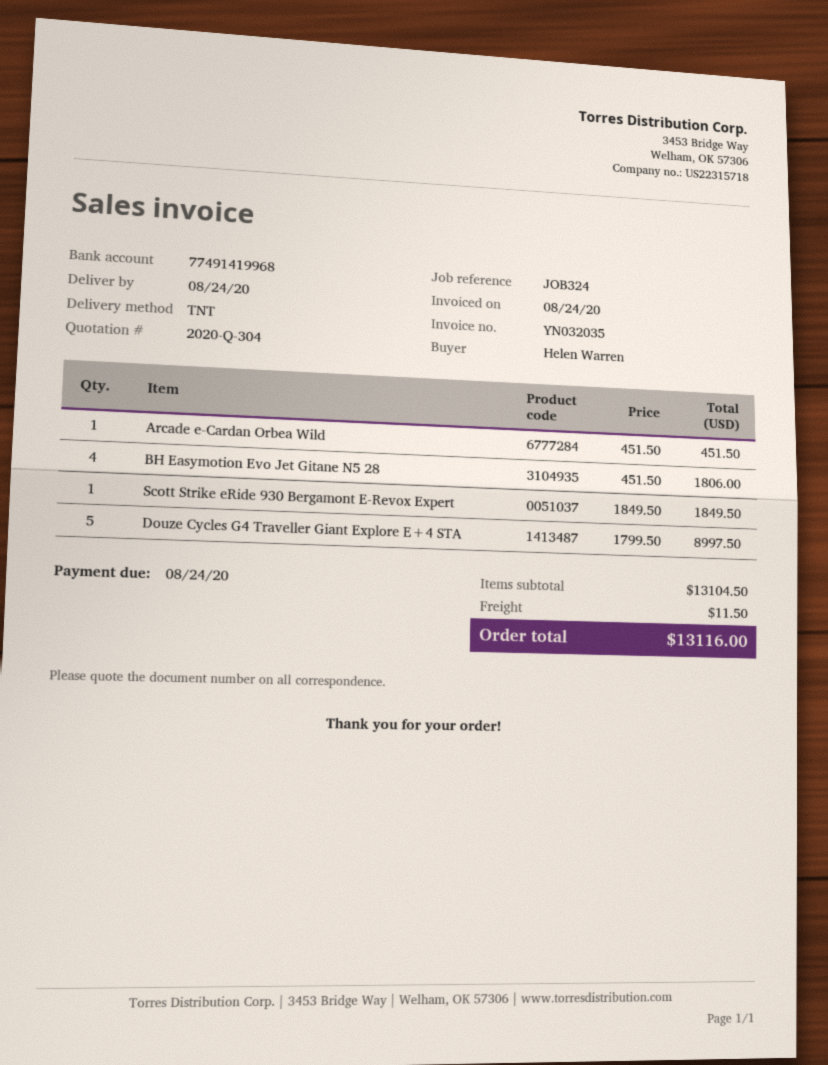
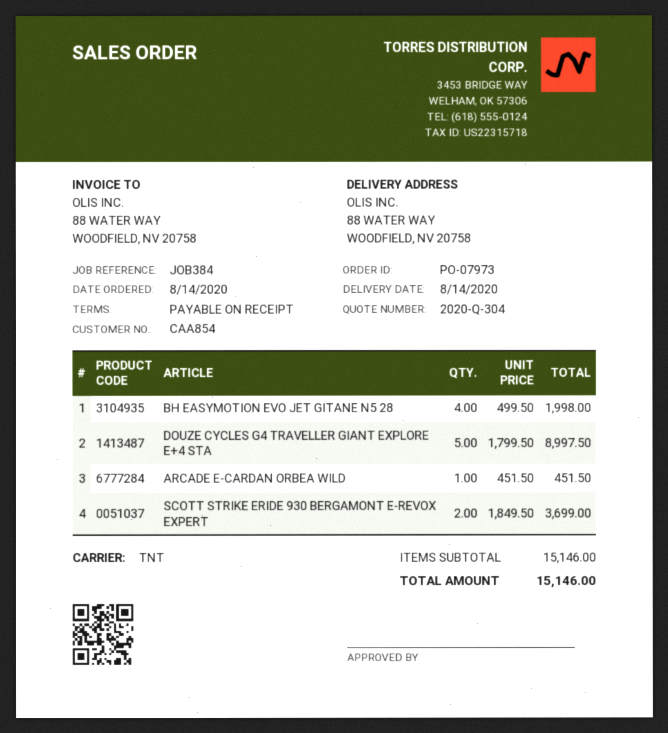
delivery date: 2020-08-24 -> 2020-08-14
reference: JOB324 -> JOB384
BH Easymotion Evo Jet Gitane N5 28: 4 x 451.50 = 1806.00 -> 4 x 499.50 = 1998.00
Scott Strike eRide 930 Bergamont E-Revox Expert: 1 x 1849.50 = 1849.50 -> 2 x 1849.50 = 3699.00
subtotal: 13104.50 -> 15146.00
shipping: 11.50 -> none
total: 13116.00 -> 15146.00

